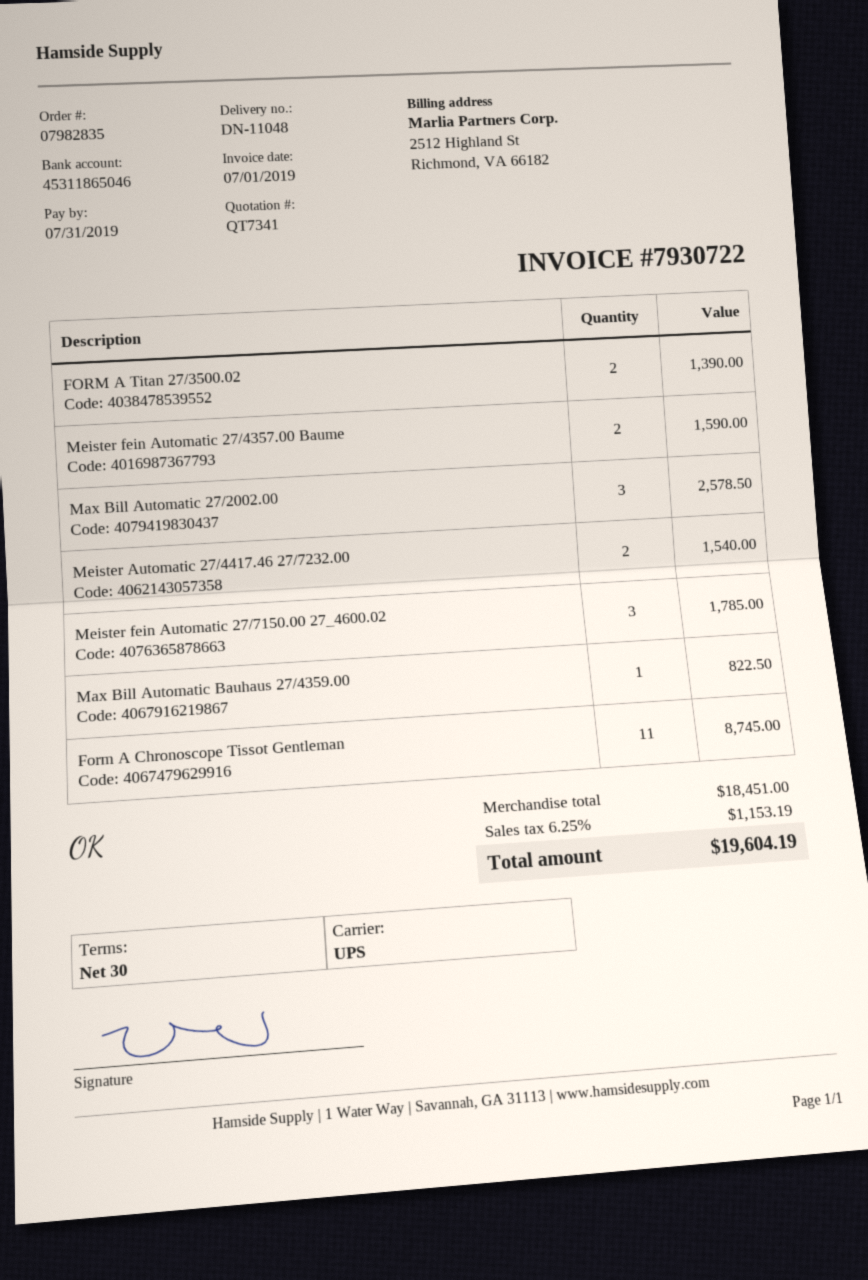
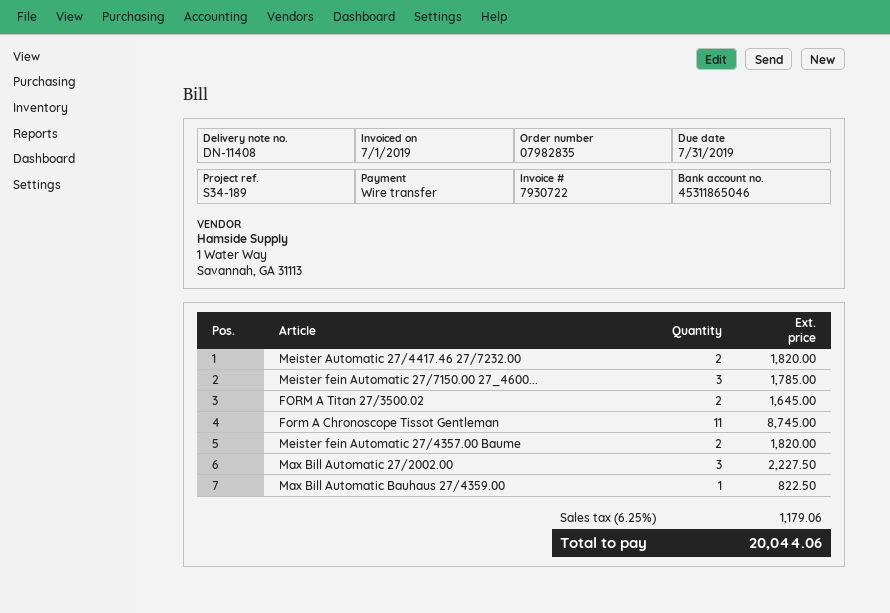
delivery note number: DN-11048 -> DN-11408
FORM A Titan 27/3500.02: 2 for 1390.00 -> 2 for 1645.00
Meister fein Automatic 27/4357.00 Baume: 2 for 1590.00 -> 2 for 1820.00
Max Bill Automatic 27/2002.00: 3 for 2578.50 -> 3 for 2227.50
Meister Automatic 27/4417.46 27/7232.00: 2 for 1540.00 -> 2 for 1820.00
tax: 6.25% = 1153.19 -> 6.25% = 1179.06
total: 19604.19 -> 20044.06

